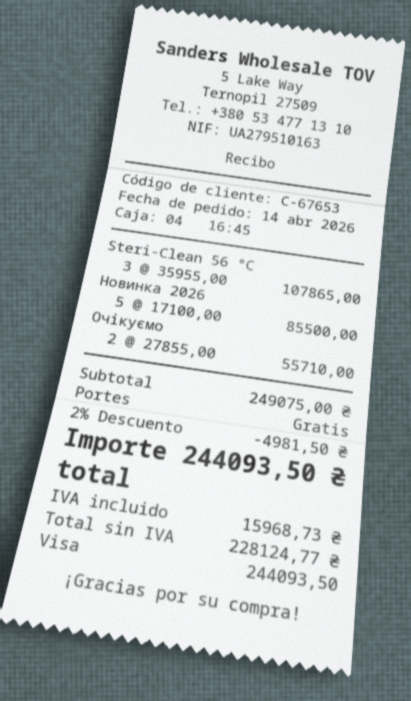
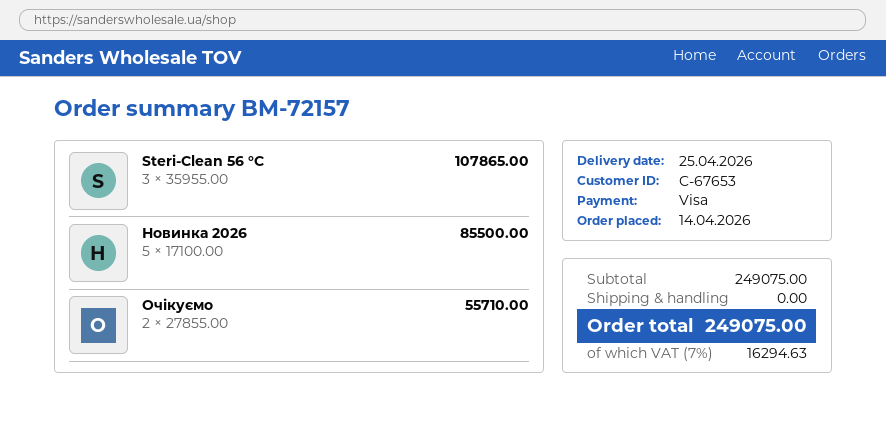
discount: 2% = 4981.50 -> none
tax: 15968.73 -> 16294.63
total: 244093.50 -> 249075.00

